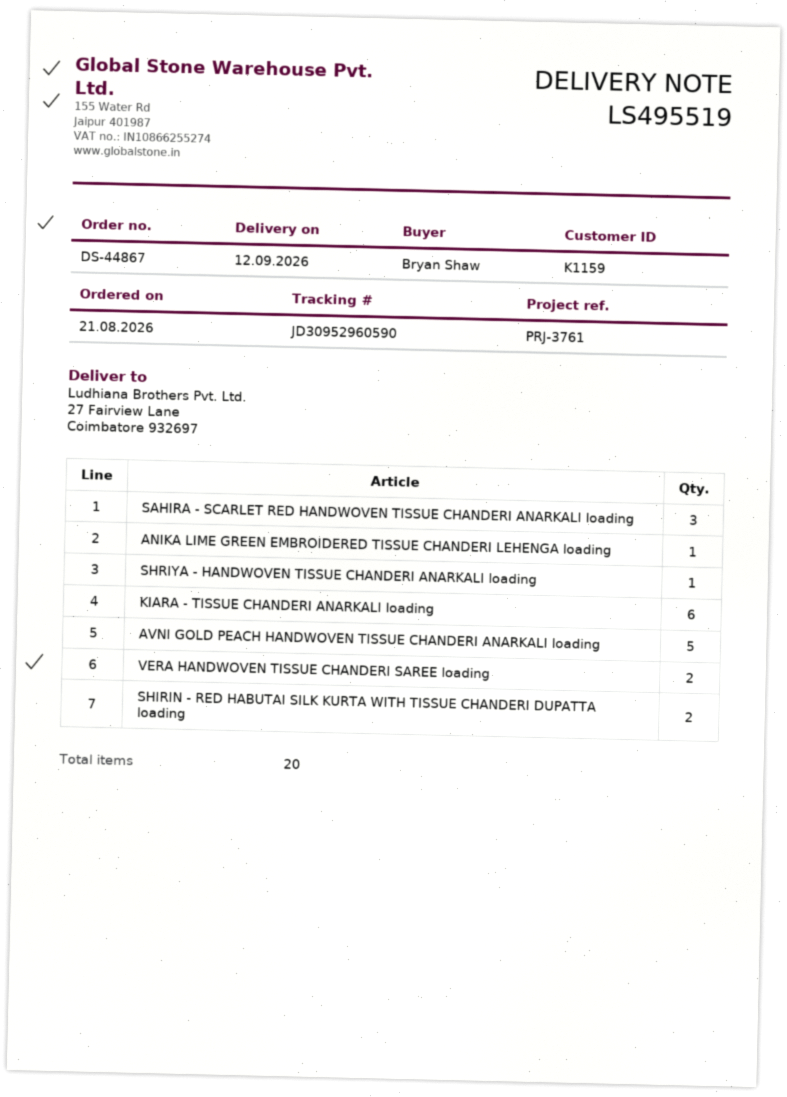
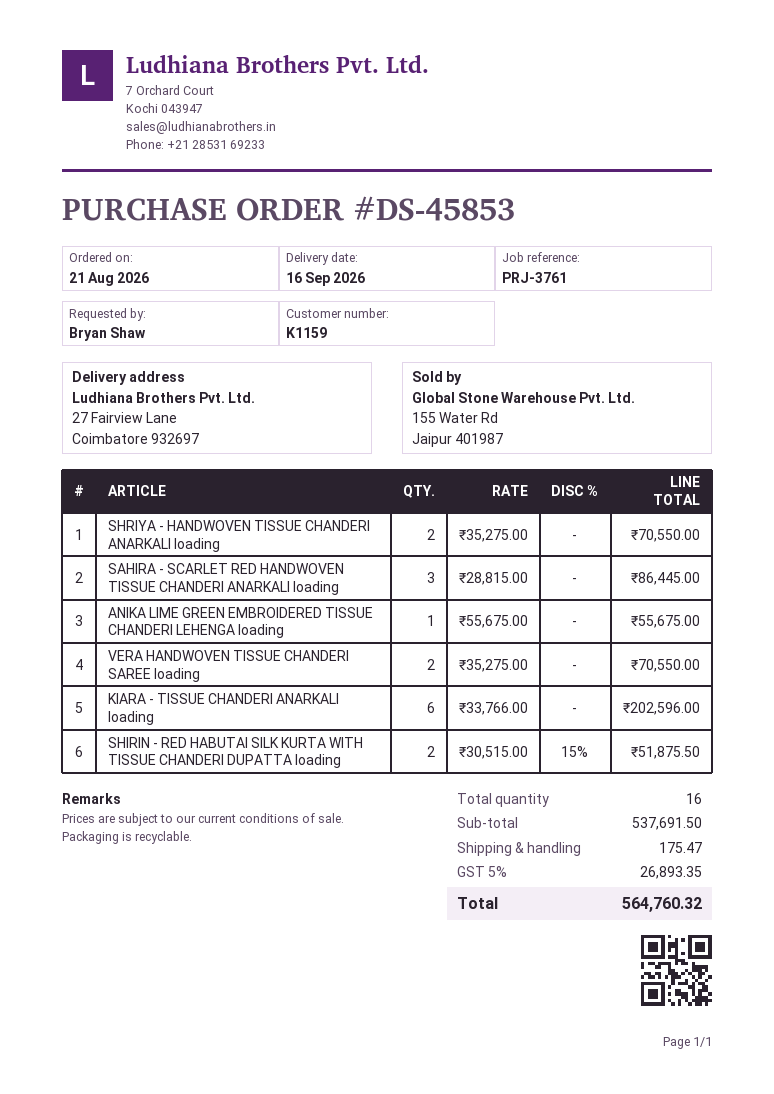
order number: DS-44867 -> DS-45853
delivery date: 2026-09-12 -> 2026-09-16
SHRIYA - HANDWOVEN TISSUE CHANDERI ANARKALI loading: 1 -> 2
AVNI GOLD PEACH HANDWOVEN TISSUE CHANDERI ANARKALI loading: 5 -> none
total quantity: 20 -> 16

